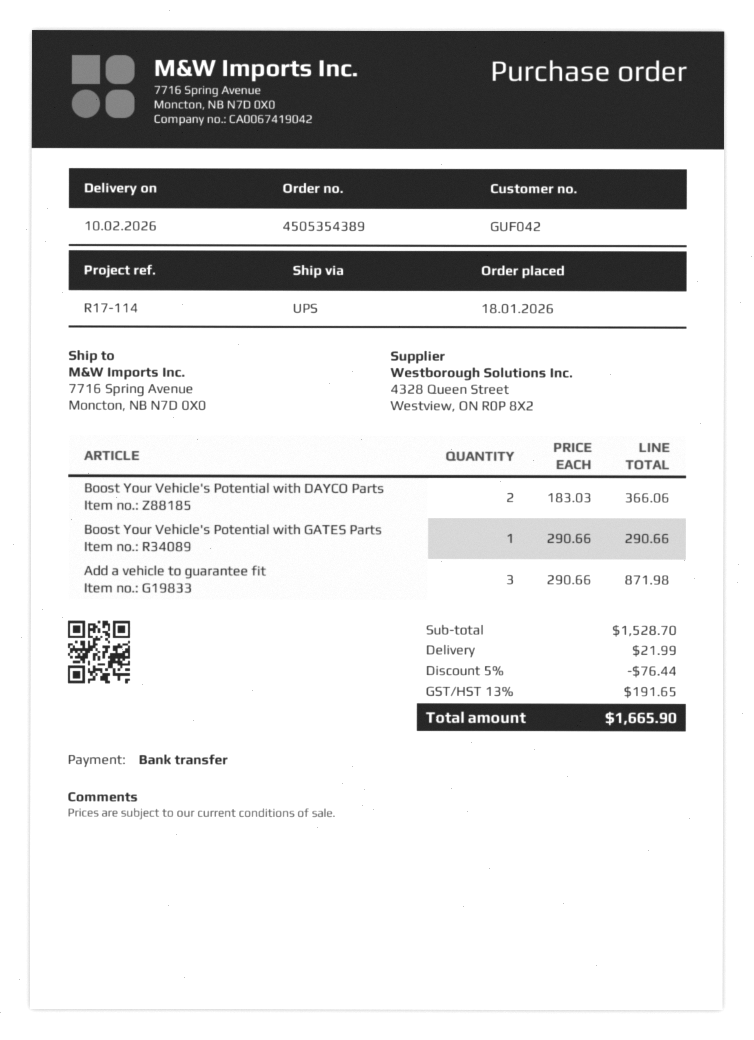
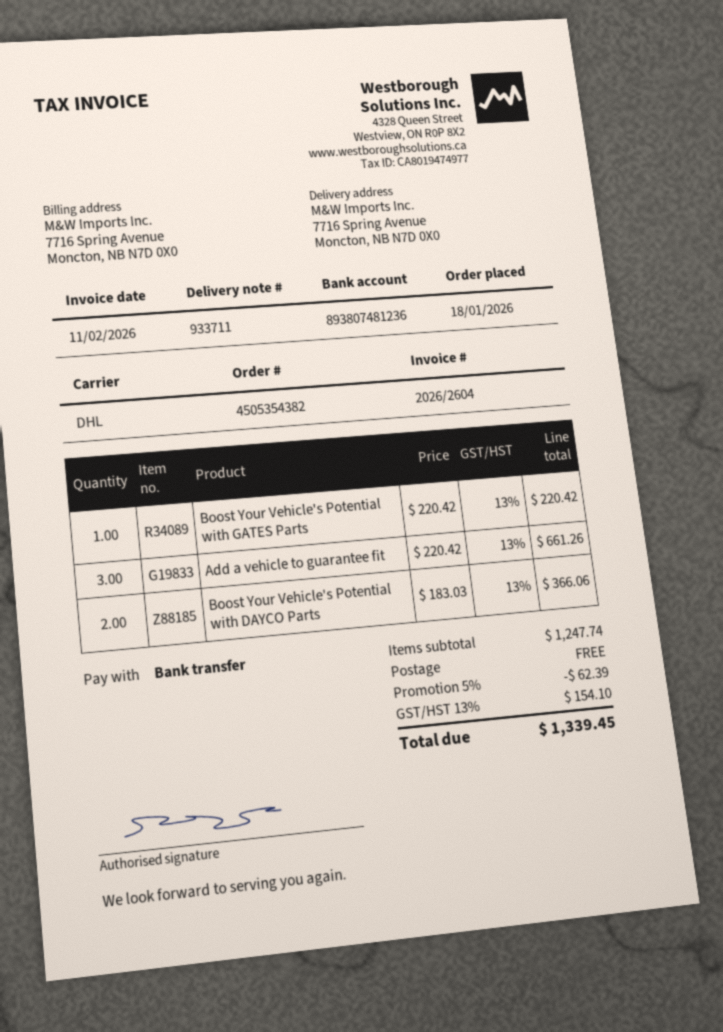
order number: 4505354389 -> 4505354382
shipping method: UPS -> DHL
Boost Your Vehicle's Potential with GATES Parts: 1 x 290.66 = 290.66 -> 1 x 220.42 = 220.42
Add a vehicle to guarantee fit: 3 x 290.66 = 871.98 -> 3 x 220.42 = 661.26
subtotal: 1528.70 -> 1247.74
discount: 5% = 76.44 -> 5% = 62.39
shipping: 21.99 -> 0.00
tax: 13% = 191.65 -> 13% = 154.10
total: 1665.90 -> 1339.45

